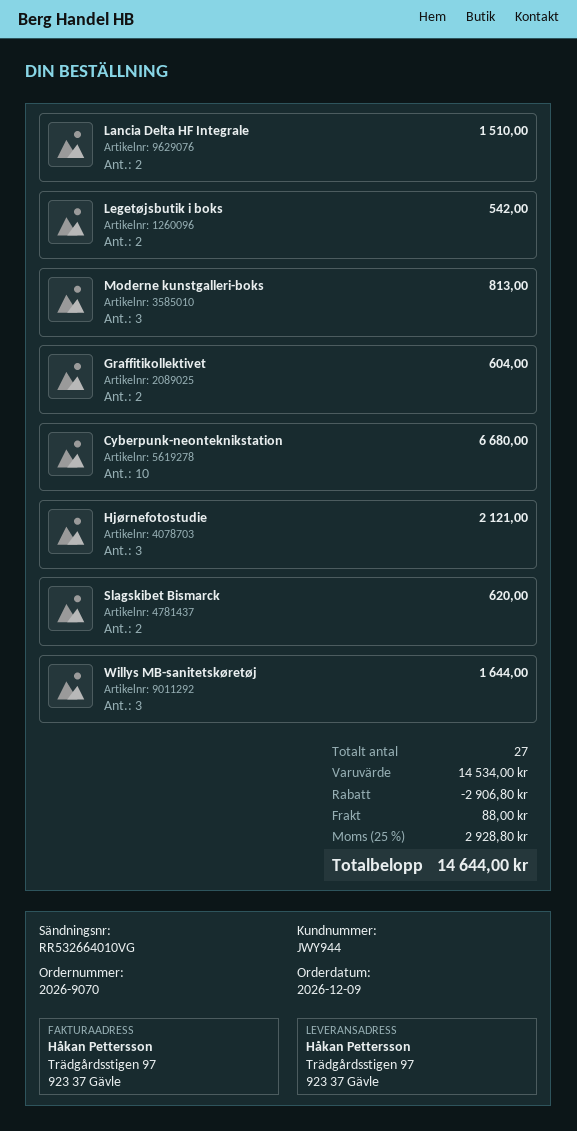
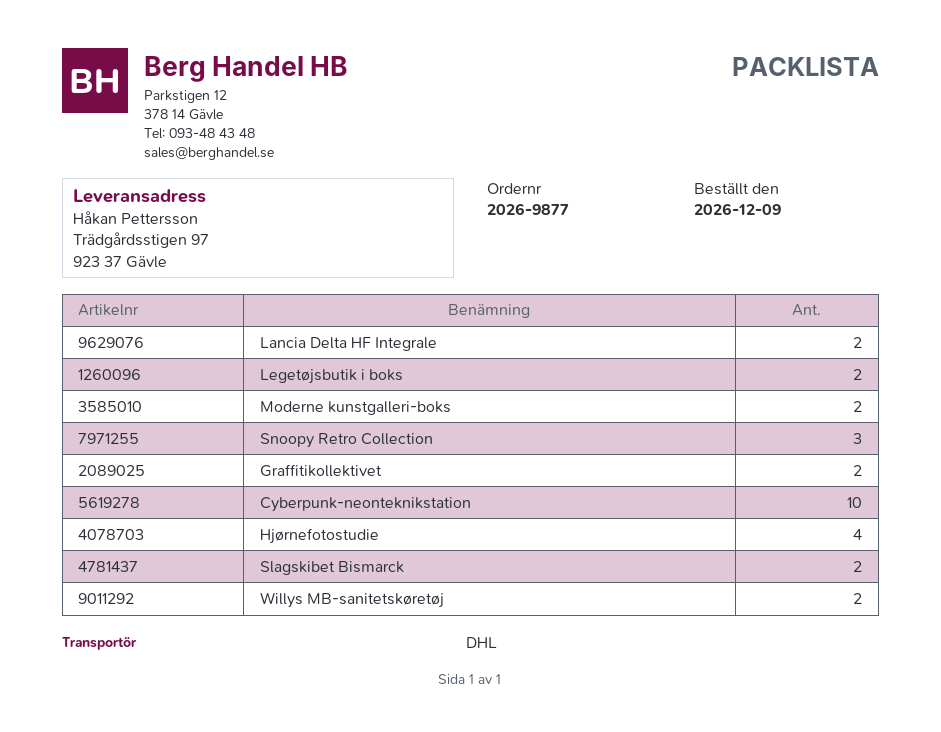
order number: 2026-9070 -> 2026-9877
Moderne kunstgalleri-boks: 3 -> 2
Hjørnefotostudie: 3 -> 4
Willys MB-sanitetskøretøj: 3 -> 2
Snoopy Retro Collection: none -> 3

